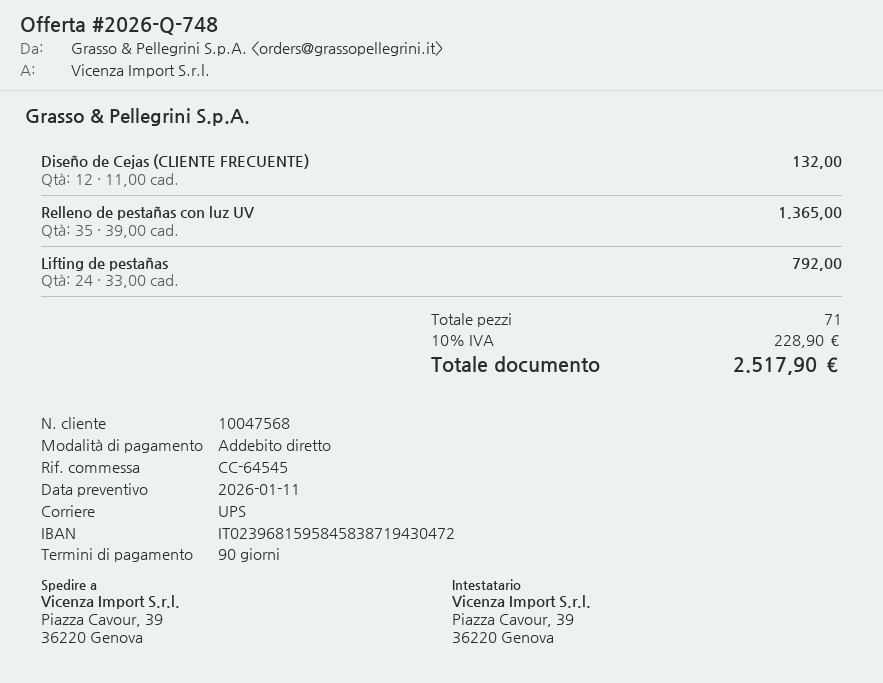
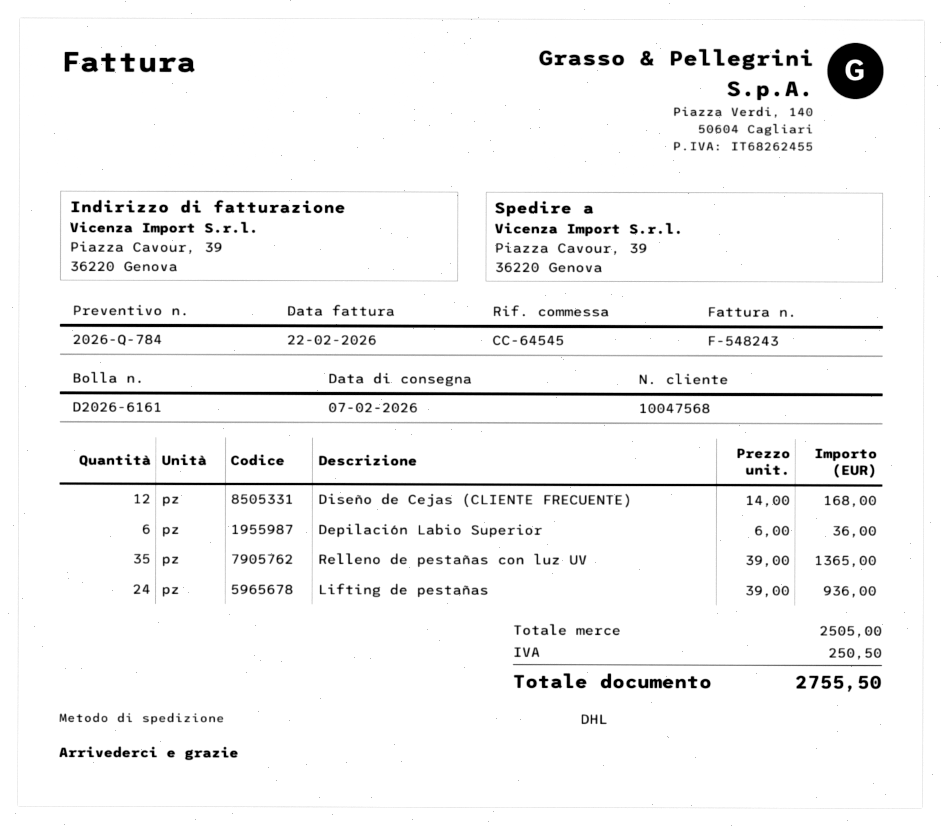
quote number: 2026-Q-748 -> 2026-Q-784
shipping method: UPS -> DHL
Diseño de Cejas (CLIENTE FRECUENTE): 12 x 11.00 = 132.00 -> 12 x 14.00 = 168.00
Lifting de pestañas: 24 x 33.00 = 792.00 -> 24 x 39.00 = 936.00
Depilación Labio Superior: none -> 6 x 6.00 = 36.00
tax: 228.90 -> 250.50
total: 2517.90 -> 2755.50

